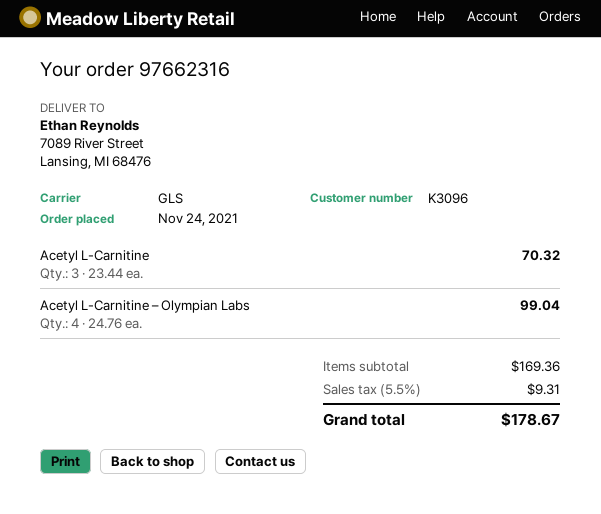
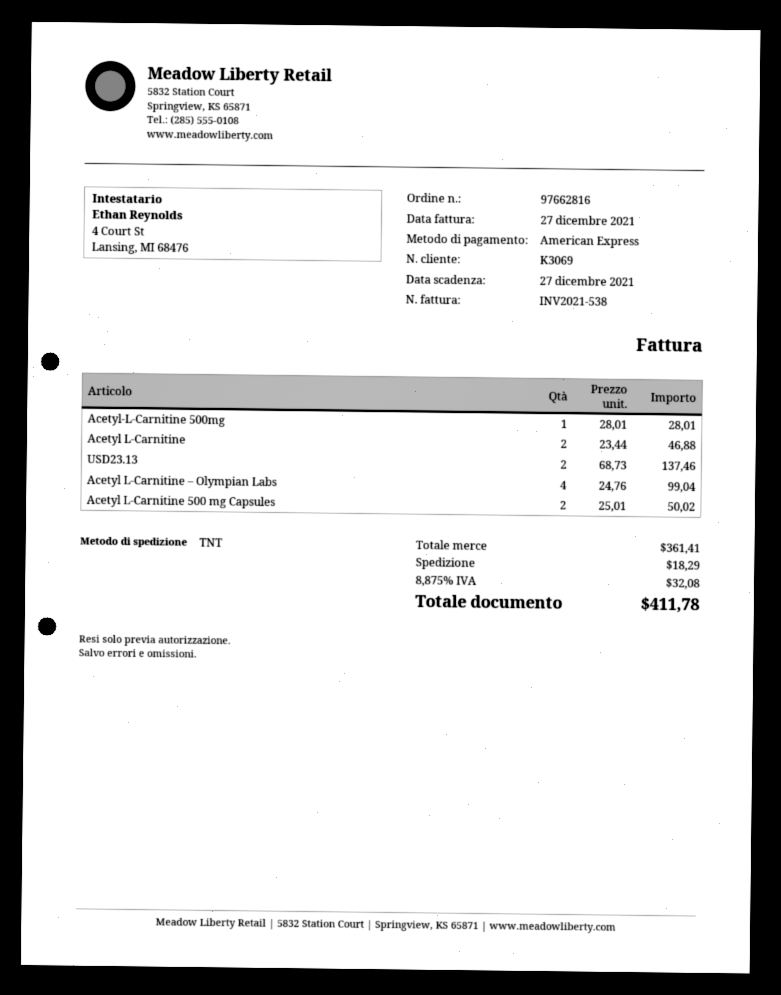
order number: 97662316 -> 97662816
customer number: K3096 -> K3069
shipping method: GLS -> TNT
Acetyl L-Carnitine: 3 x 23.44 = 70.32 -> 2 x 23.44 = 46.88
Acetyl-L-Carnitine 500mg: none -> 1 x 28.01 = 28.01
USD23.13: none -> 2 x 68.73 = 137.46
Acetyl L-Carnitine 500 mg Capsules: none -> 2 x 25.01 = 50.02
subtotal: 169.36 -> 361.41
shipping: none -> 18.29
tax: 5.5% = 9.31 -> 8.875% = 32.08
total: 178.67 -> 411.78

